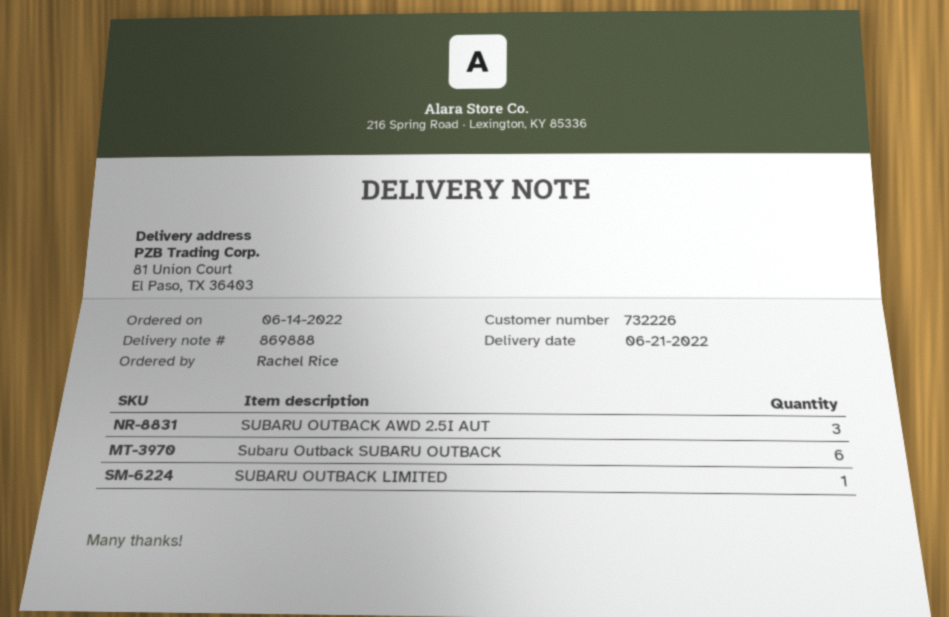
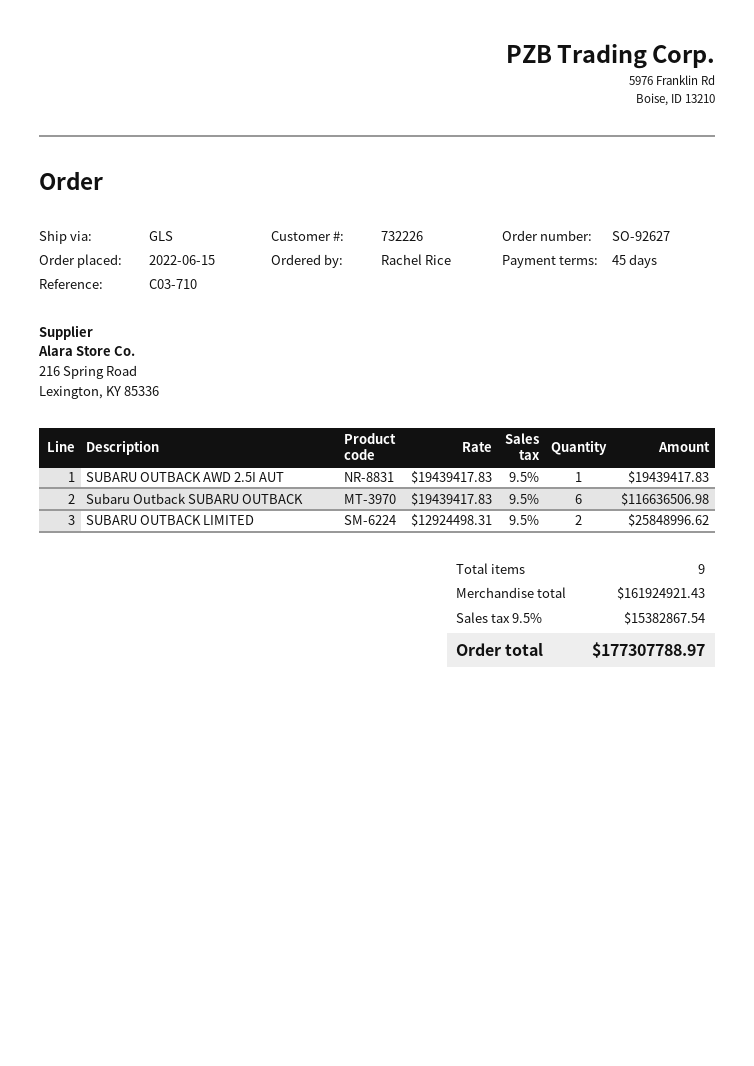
order date: 2022-06-14 -> 2022-06-15
SUBARU OUTBACK AWD 2.5I AUT: 3 -> 1
SUBARU OUTBACK LIMITED: 1 -> 2

